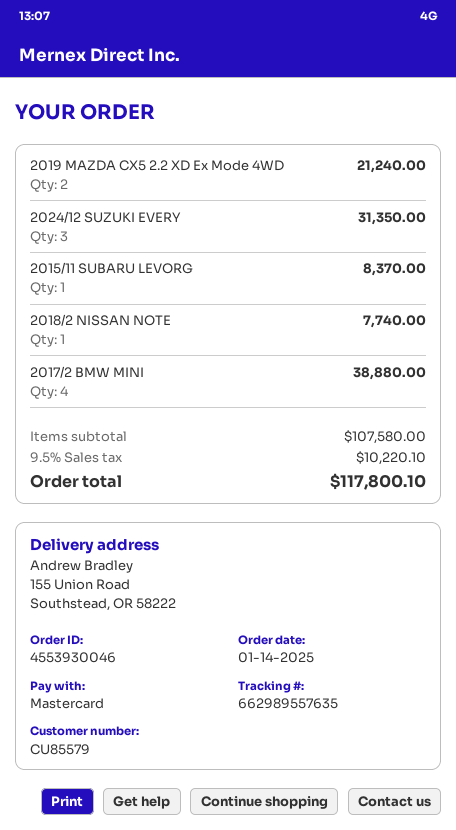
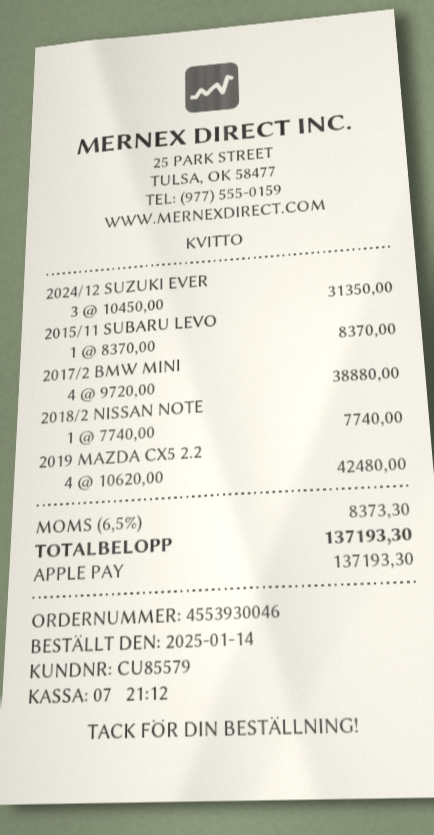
payment method: Mastercard -> Apple Pay
2019 MAZDA CX5 2.2 XD Ex Mode 4WD: 2 for 21240.00 -> 4 for 42480.00
tax: 9.5% = 10220.10 -> 6.5% = 8373.30
total: 117800.10 -> 137193.30

